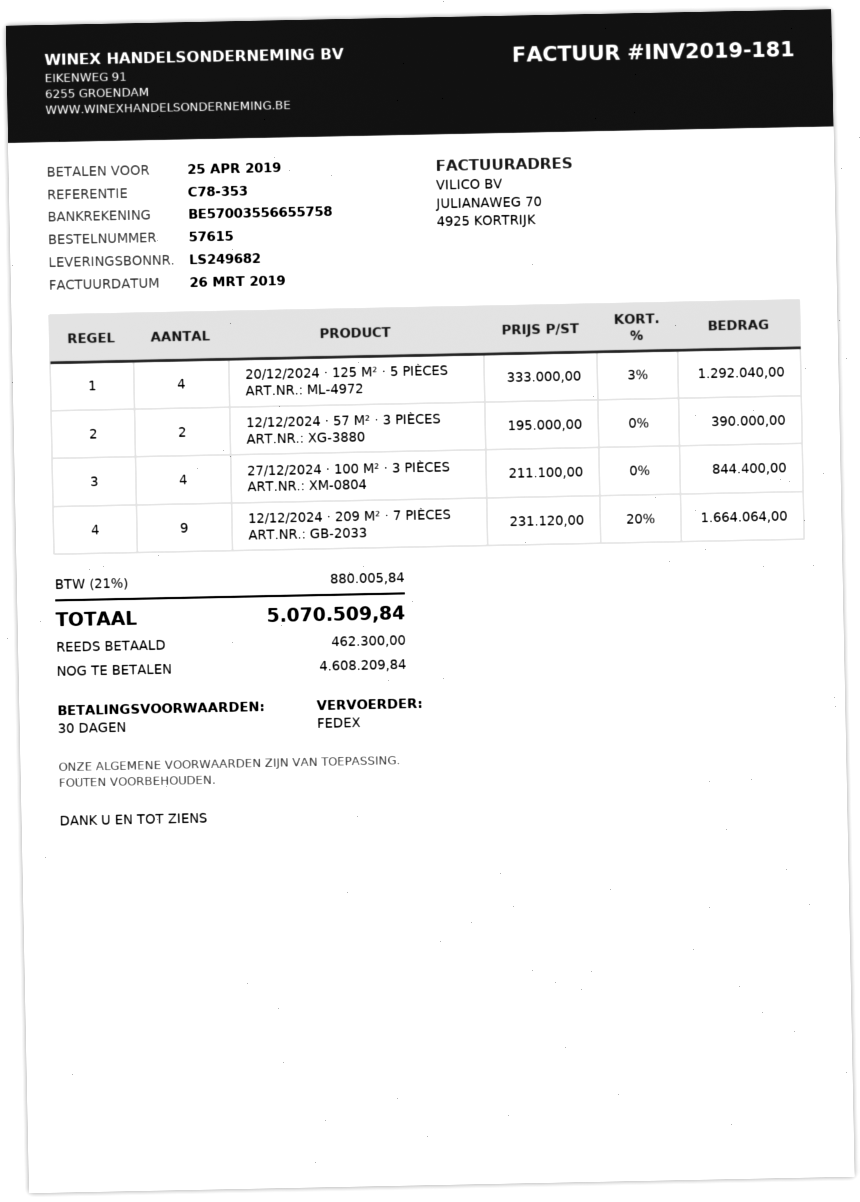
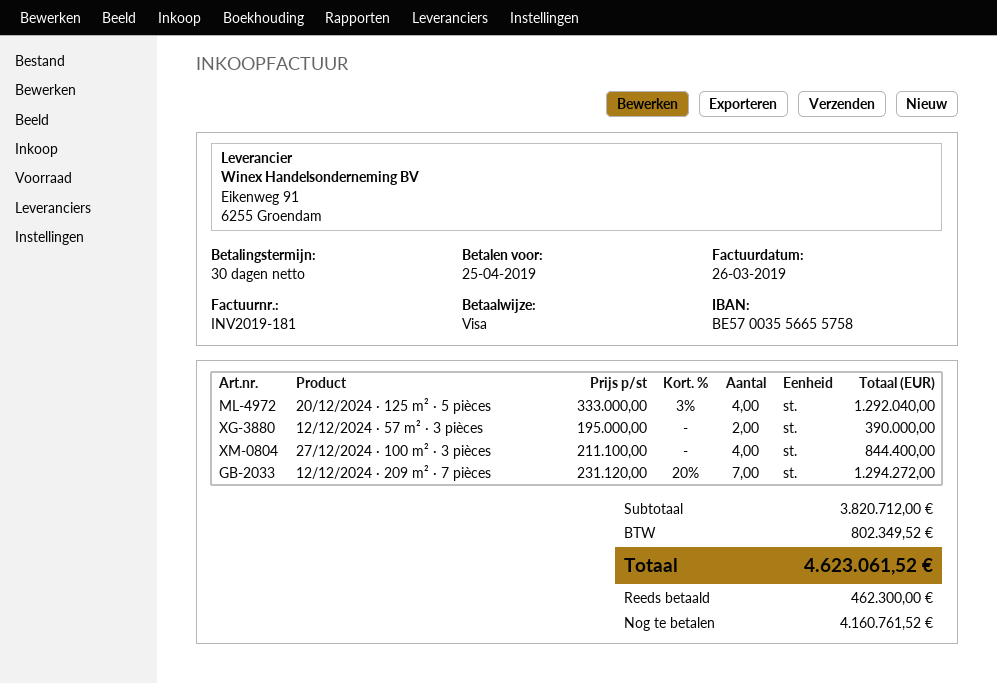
12/12/2024 · 209 M² · 7 PIÈCES: 9 x 231120.00 - 20% = 1664064.00 -> 7 x 231120.00 - 20% = 1294272.00
tax: 880005.84 -> 802349.52
total: 5070509.84 -> 4623061.52
balance: 4608209.84 -> 4160761.52

